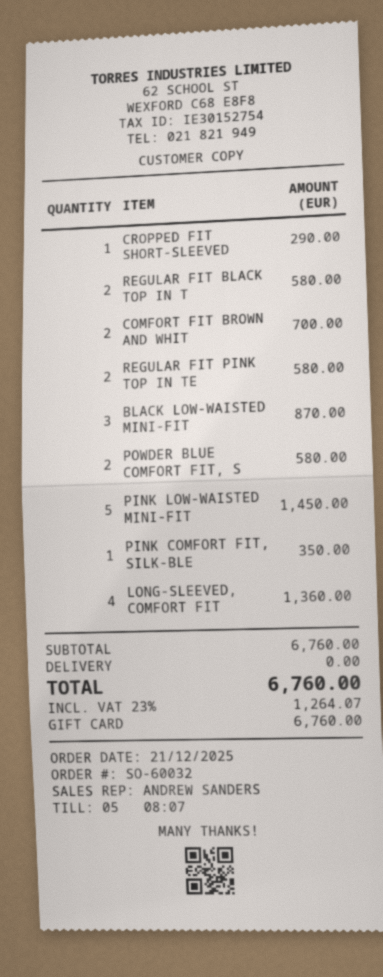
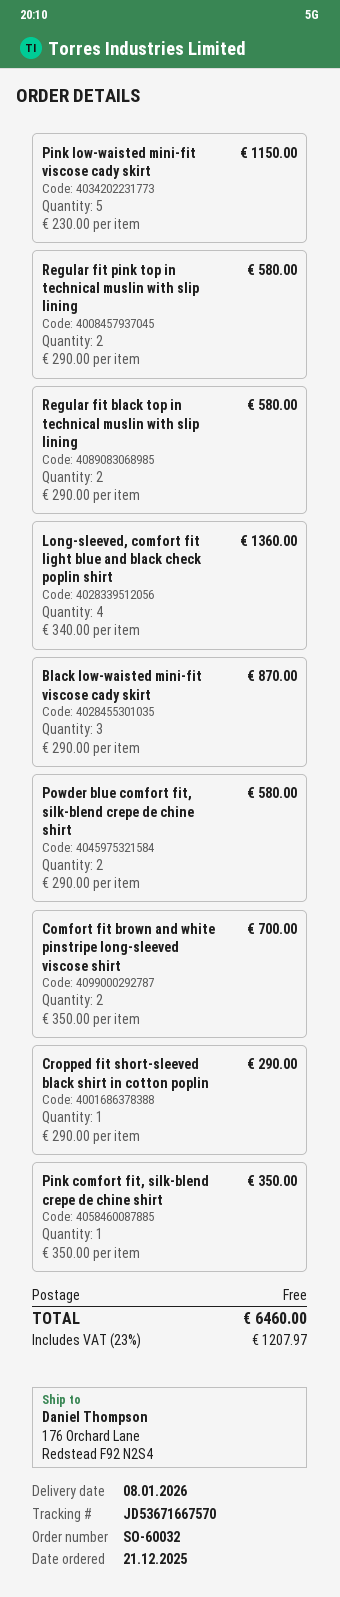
PINK LOW-WAISTED MINI-FIT: 5 for 1450.00 -> 5 for 1150.00
tax: 23% = 1264.07 -> 23% = 1207.97
total: 6760.00 -> 6460.00

